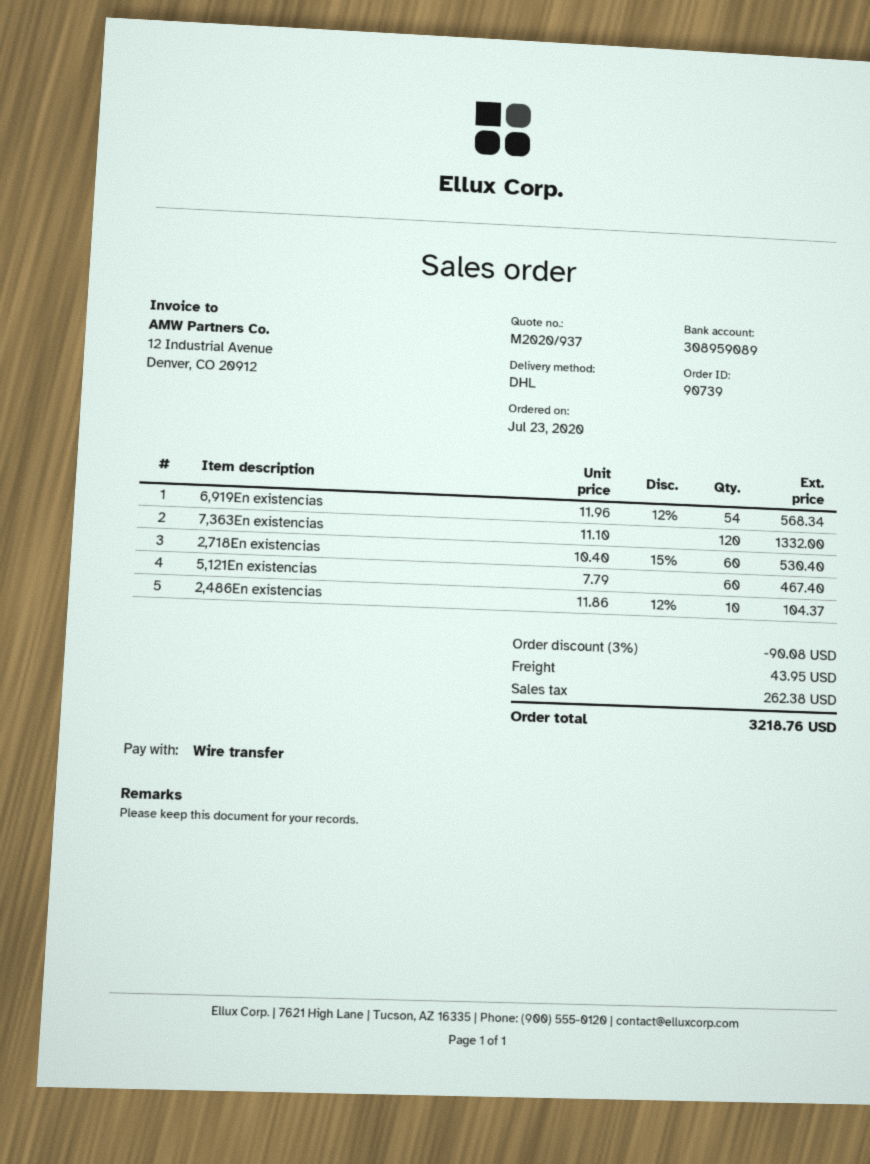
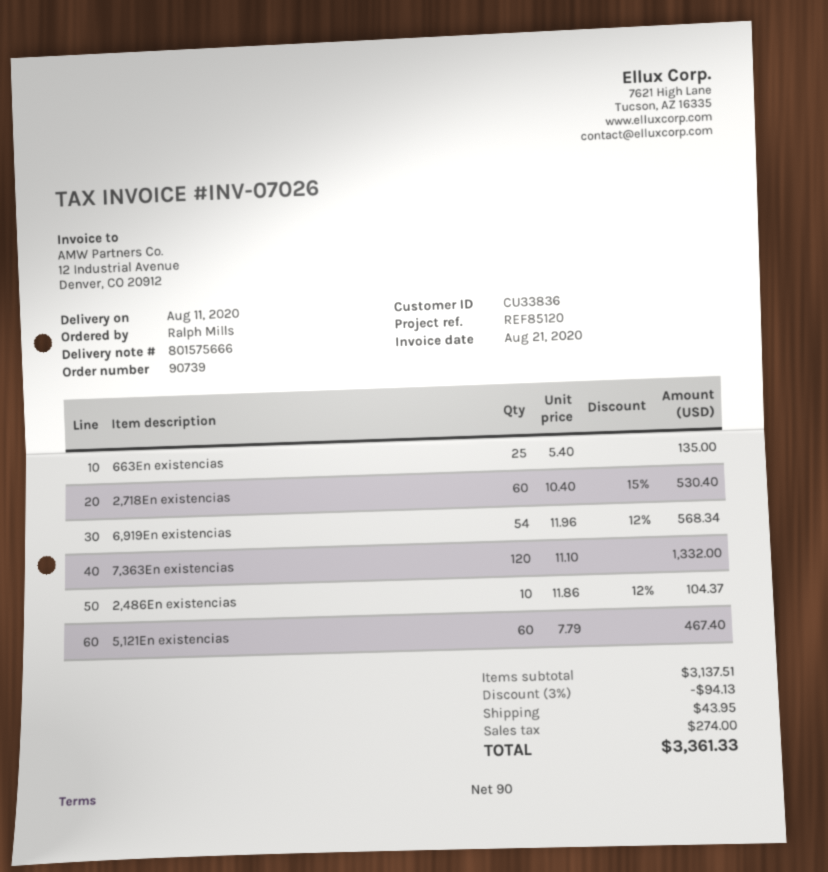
663En existencias: none -> 25 x 5.40 = 135.00
discount: 3% = 90.08 -> 3% = 94.13
tax: 262.38 -> 274.00
total: 3218.76 -> 3361.33

